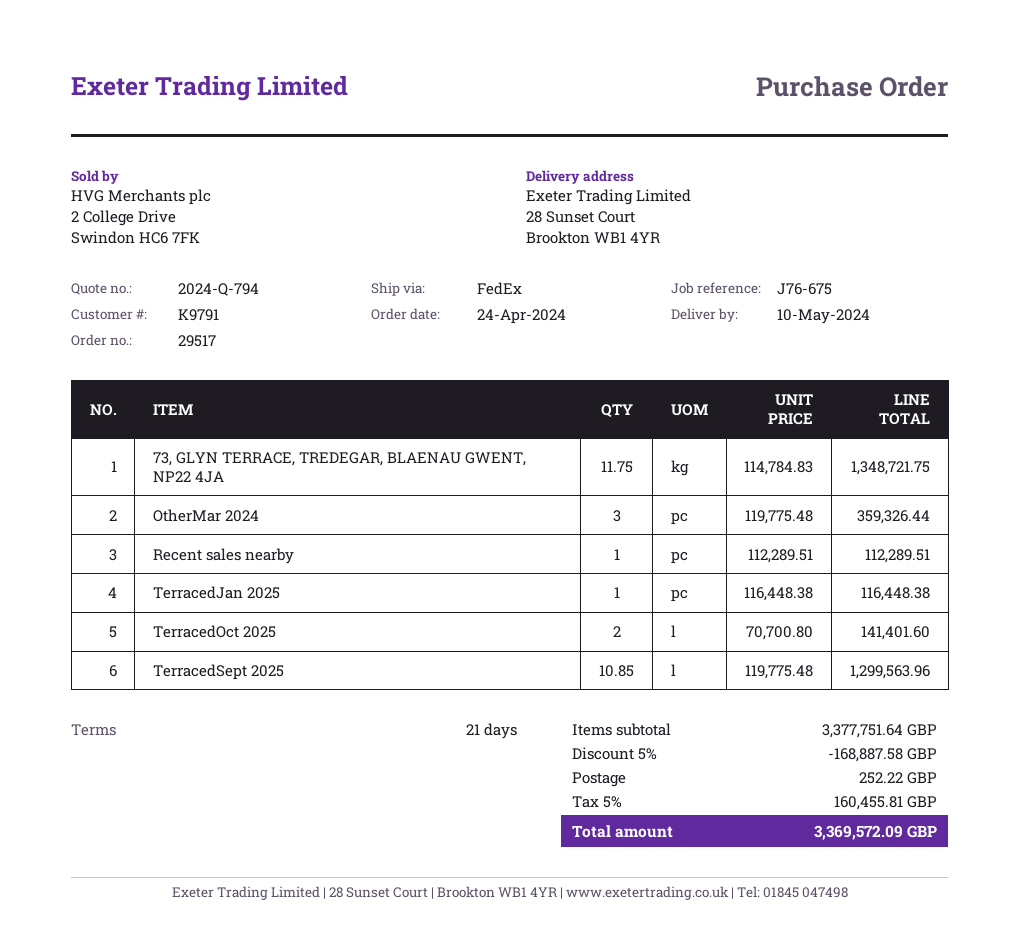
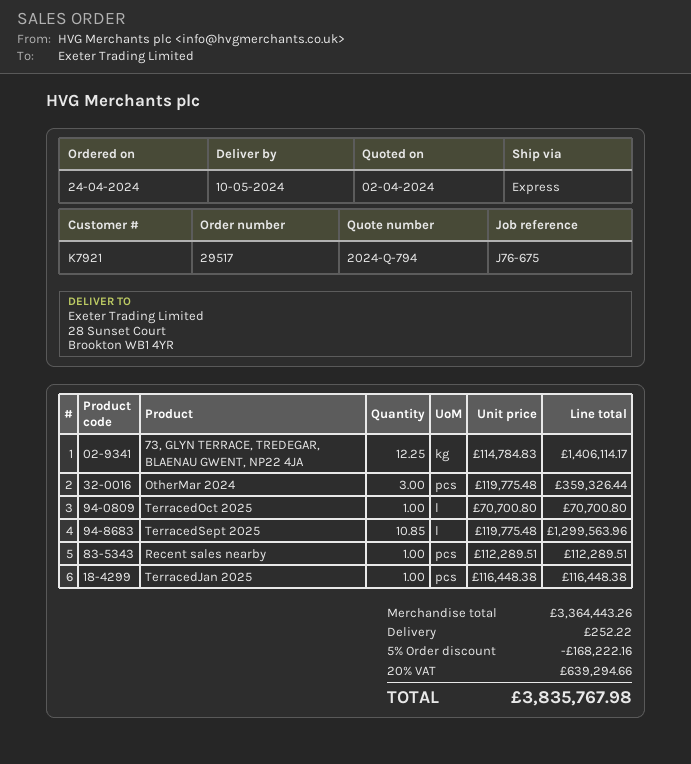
customer number: K9791 -> K7921
shipping method: FedEx -> express
73, GLYN TERRACE, TREDEGAR, BLAENAU GWENT, NP22 4JA: 11.75 x 114784.83 = 1348721.75 -> 12.25 x 114784.83 = 1406114.17
TerracedOct 2025: 2 x 70700.80 = 141401.60 -> 1 x 70700.80 = 70700.80
subtotal: 3377751.64 -> 3364443.26
discount: 5% = 168887.58 -> 5% = 168222.16
tax: 5% = 160455.81 -> 20% = 639294.66
total: 3369572.09 -> 3835767.98

